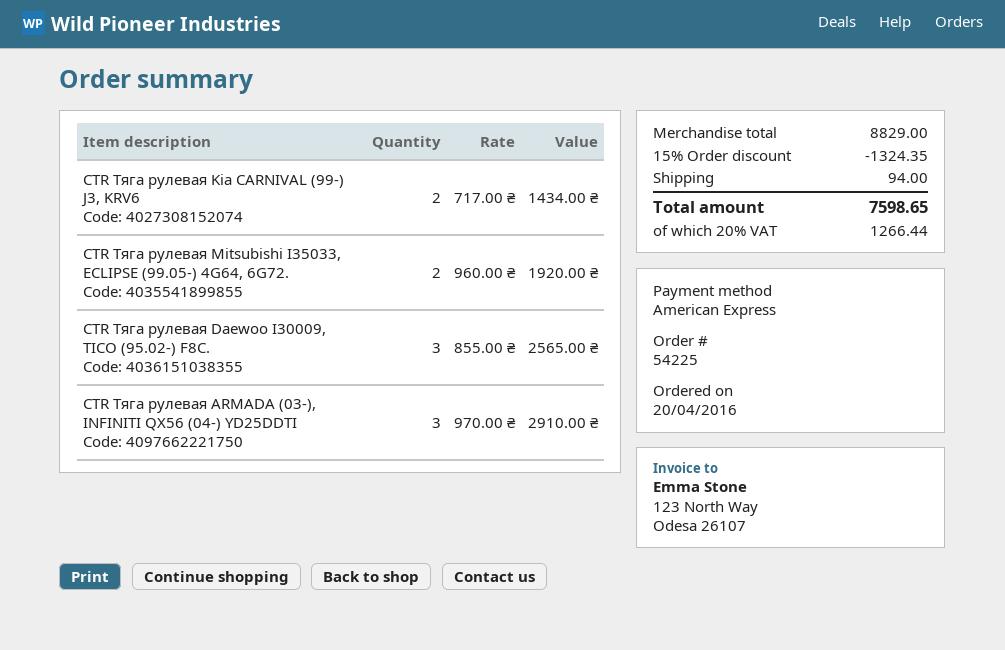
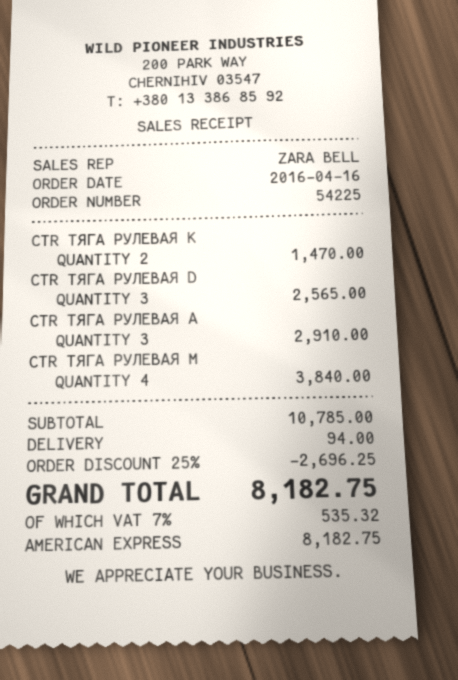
order date: 2016-04-20 -> 2016-04-16
CTR Тяга рулевая Kia CARNIVAL (99-) J3, KRV6: 2 for 1434.00 -> 2 for 1470.00
CTR Тяга рулевая Mitsubishi I35033, ECLIPSE (99.05-) 4G64, 6G72.: 2 for 1920.00 -> 4 for 3840.00
subtotal: 8829.00 -> 10785.00
discount: 15% = 1324.35 -> 25% = 2696.25
tax: 20% = 1266.44 -> 7% = 535.32
total: 7598.65 -> 8182.75

